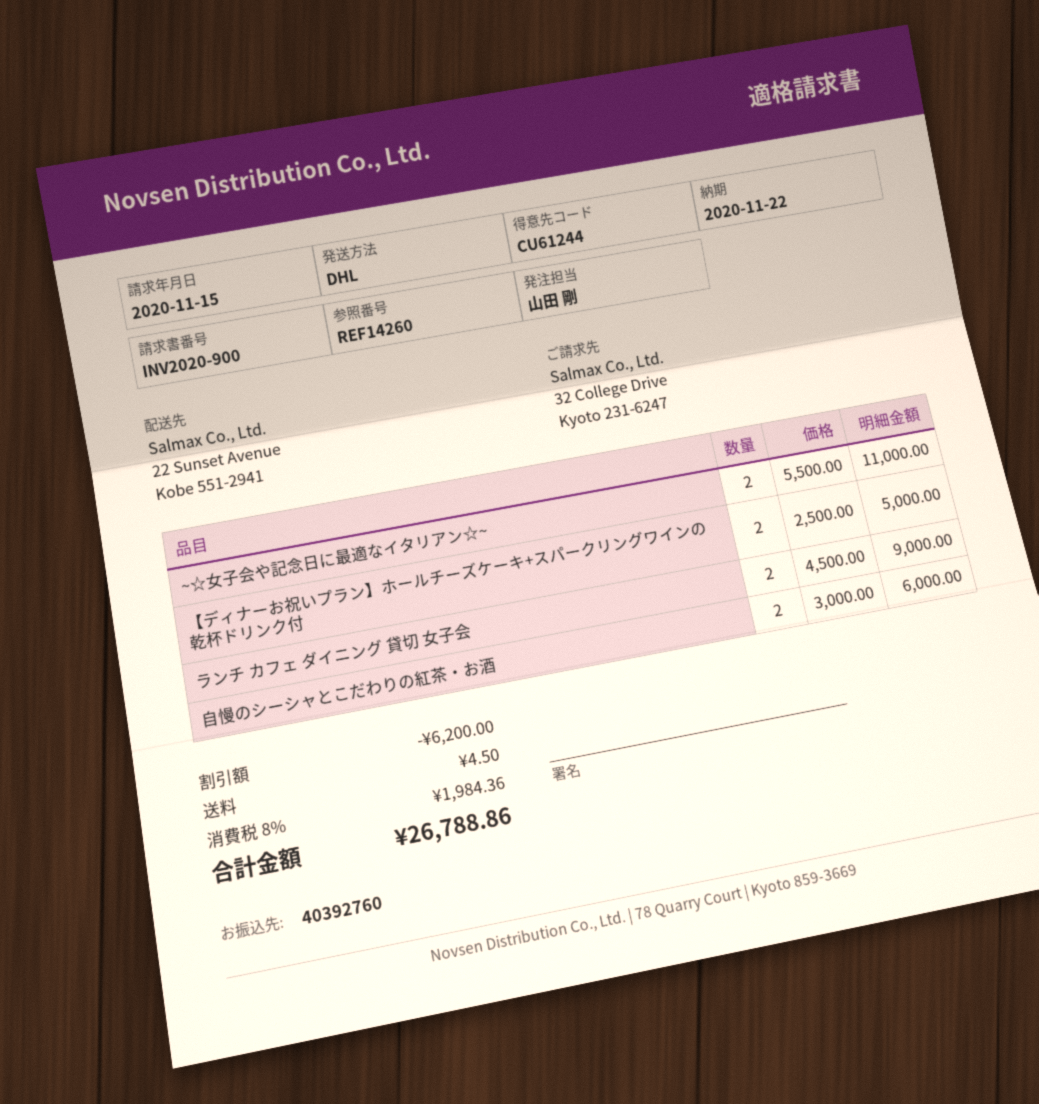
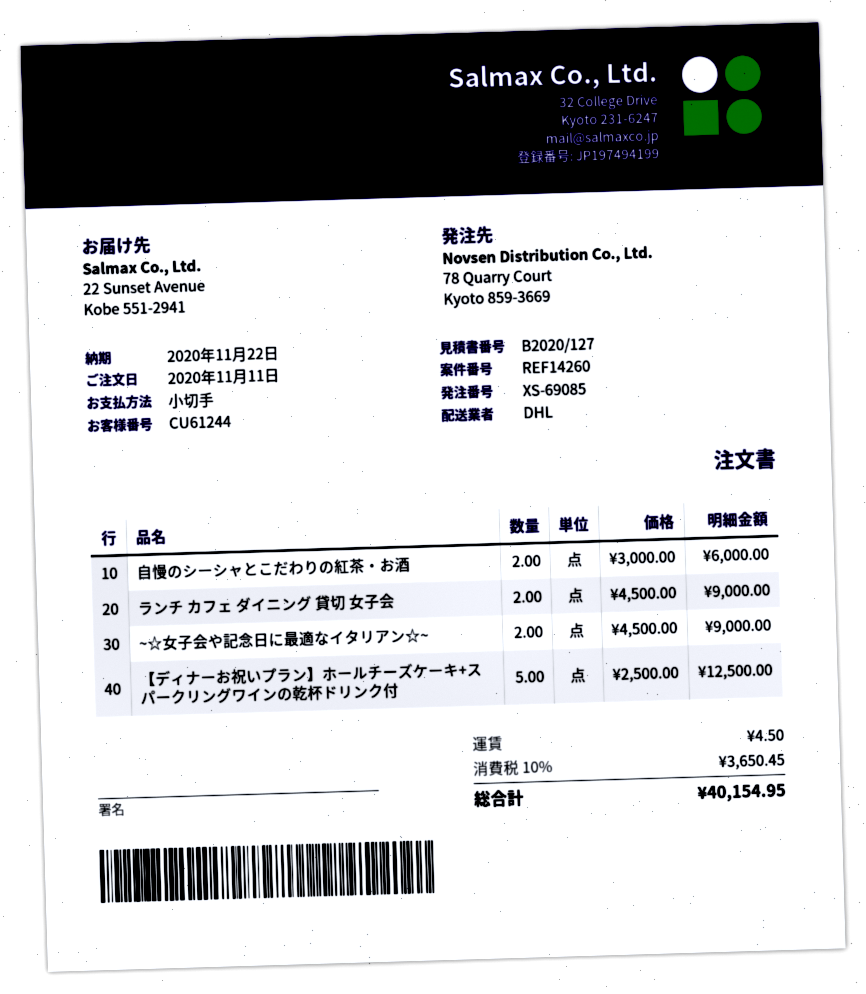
~☆女子会や記念日に最適なイタリアン☆~: 2 x 5500.00 = 11000.00 -> 2 x 4500.00 = 9000.00
【ディナーお祝いプラン】ホールチーズケーキ+スパークリングワインの乾杯ドリンク付: 2 x 2500.00 = 5000.00 -> 5 x 2500.00 = 12500.00
discount: 6200.00 -> none
tax: 8% = 1984.36 -> 10% = 3650.45
total: 26788.86 -> 40154.95

